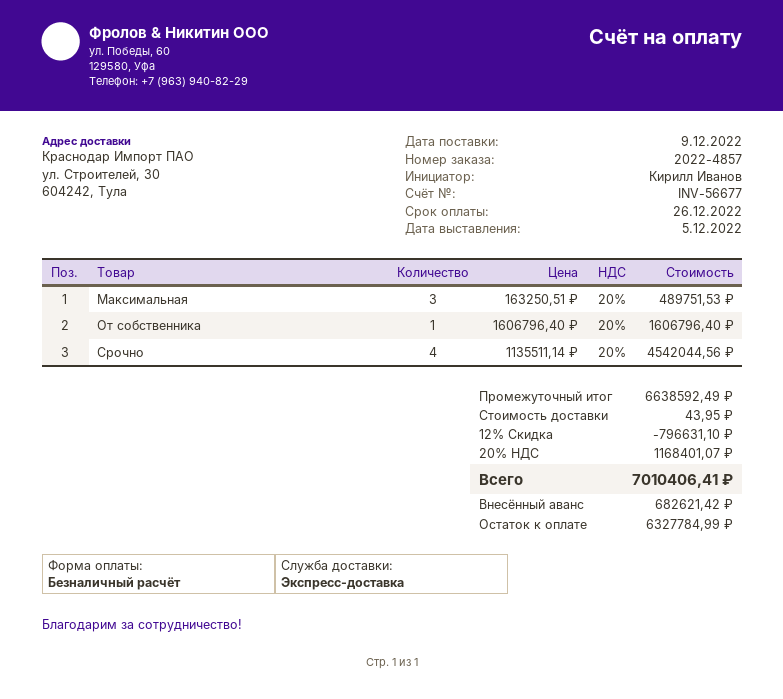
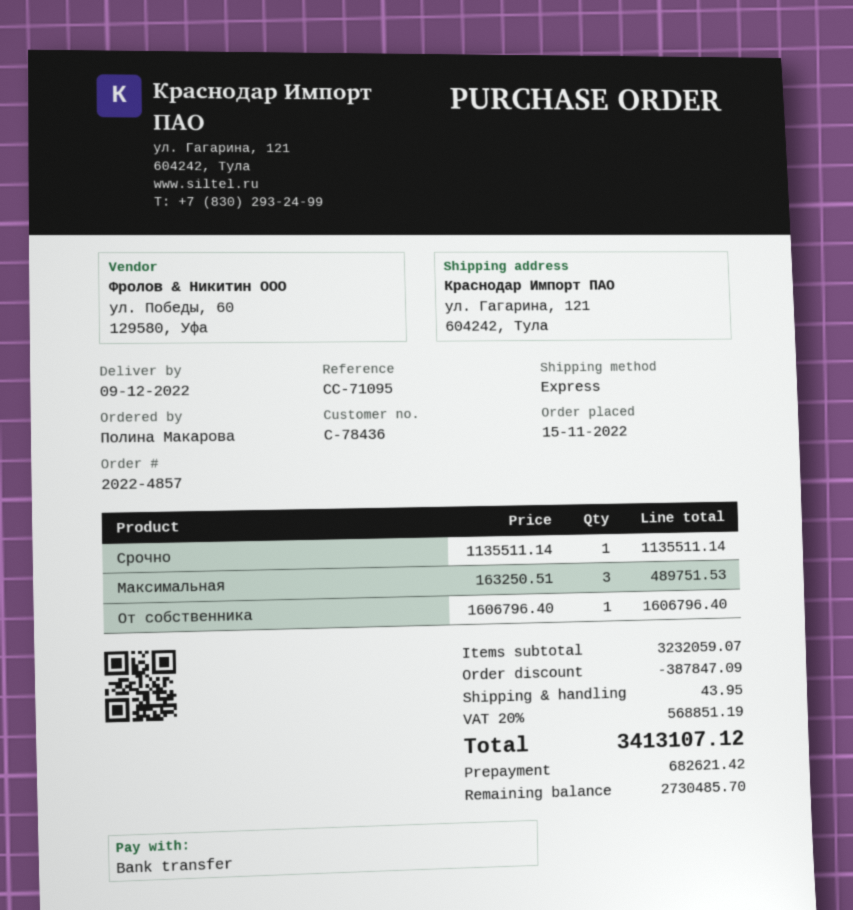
ordered by: Кирилл Иванов -> Полина Макарова
ship to: ул. Строителей, 30, 604242, Тула -> ул. Гагарина, 121, 604242, Тула
Срочно: 4 x 1135511.14 = 4542044.56 -> 1 x 1135511.14 = 1135511.14
subtotal: 6638592.49 -> 3232059.07
discount: 796631.10 -> 387847.09
tax: 20% = 1168401.07 -> 20% = 568851.19
total: 7010406.41 -> 3413107.12
balance: 6327784.99 -> 2730485.70

